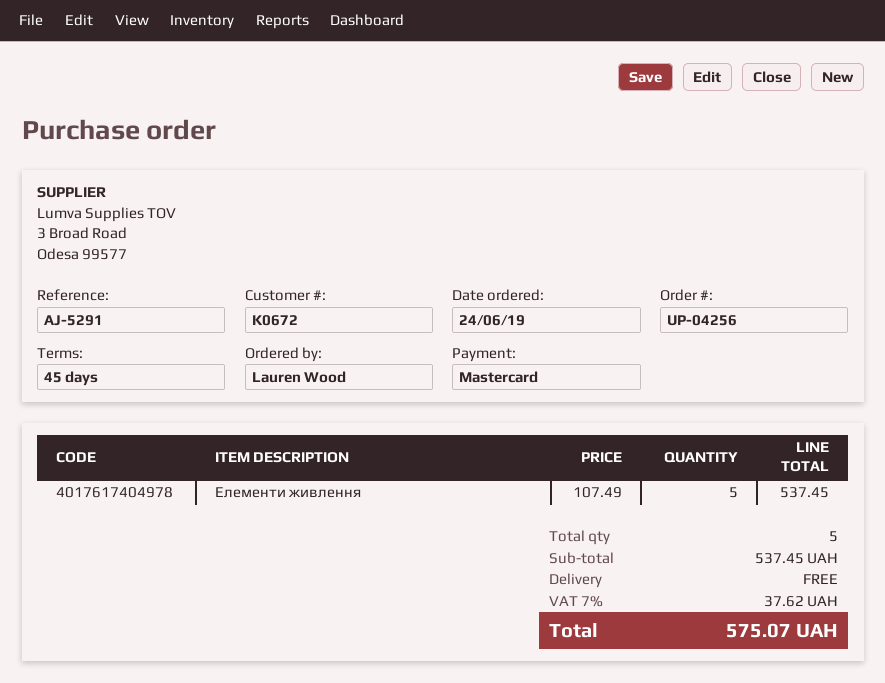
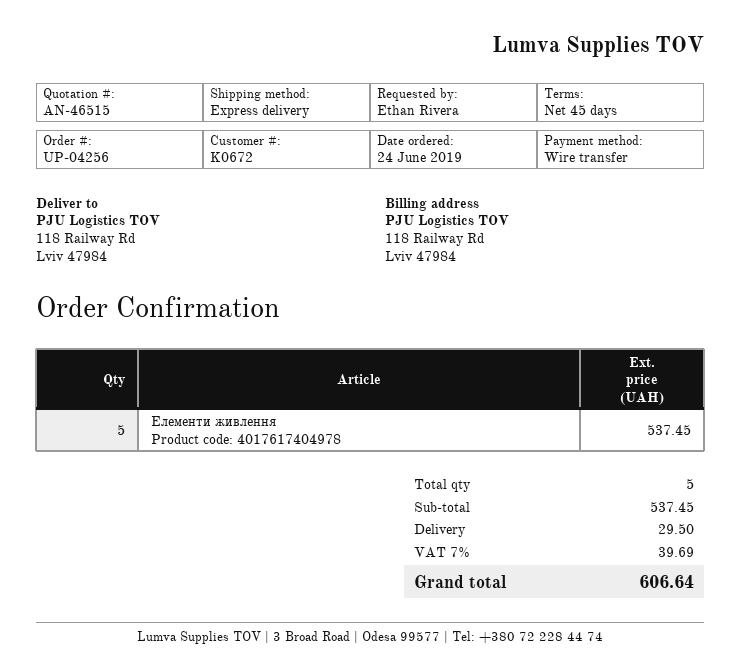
ordered by: Lauren Wood -> Ethan Rivera
payment method: Mastercard -> bank transfer
shipping: 0.00 -> 29.50
tax: 7% = 37.62 -> 7% = 39.69
total: 575.07 -> 606.64

